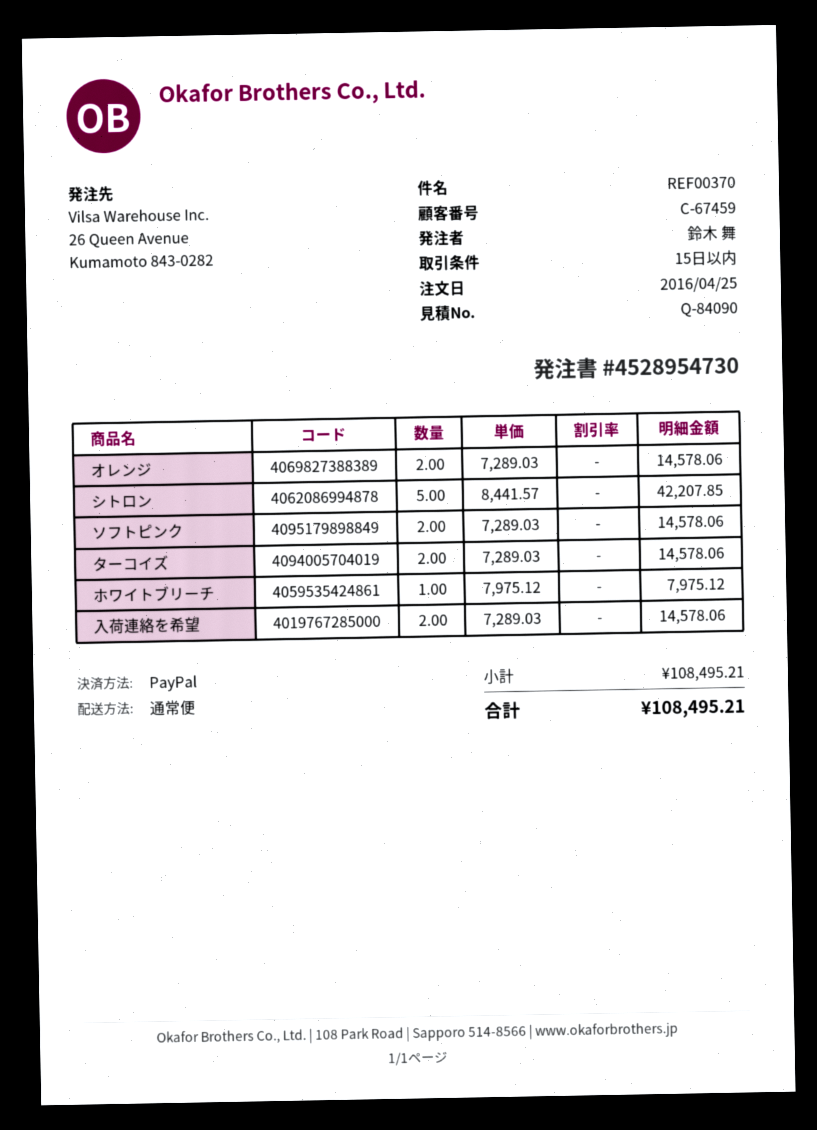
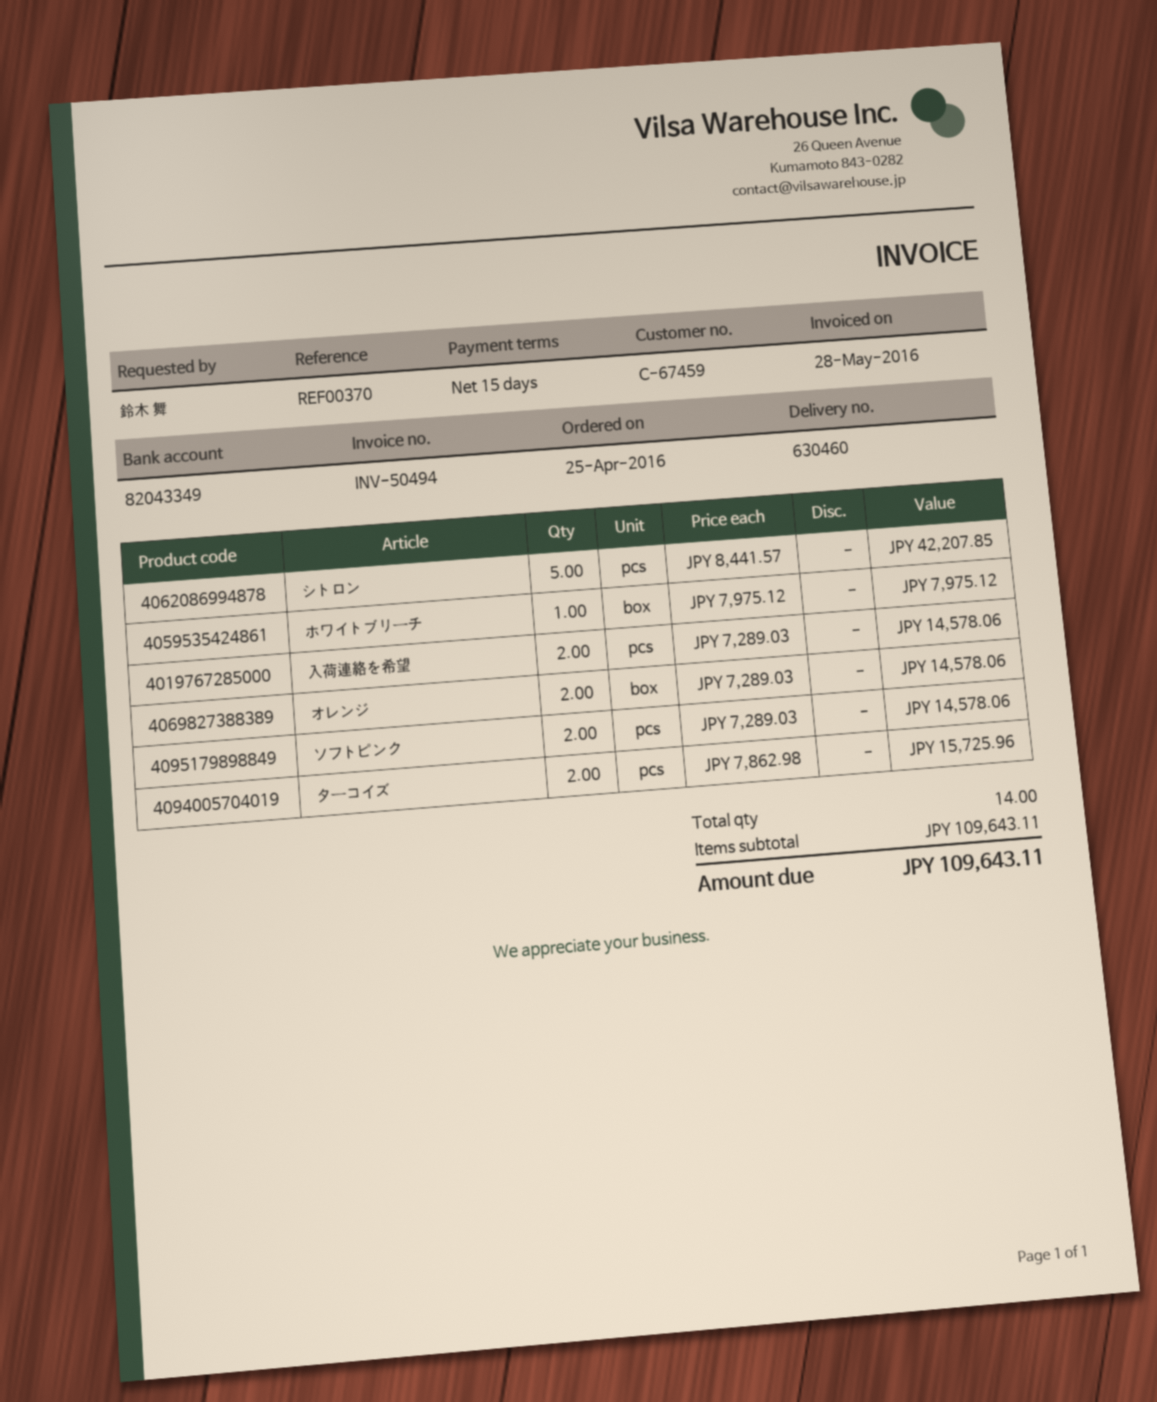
ターコイズ: 2 x 7289.03 = 14578.06 -> 2 x 7862.98 = 15725.96
subtotal: 108495.21 -> 109643.11
total: 108495.21 -> 109643.11

